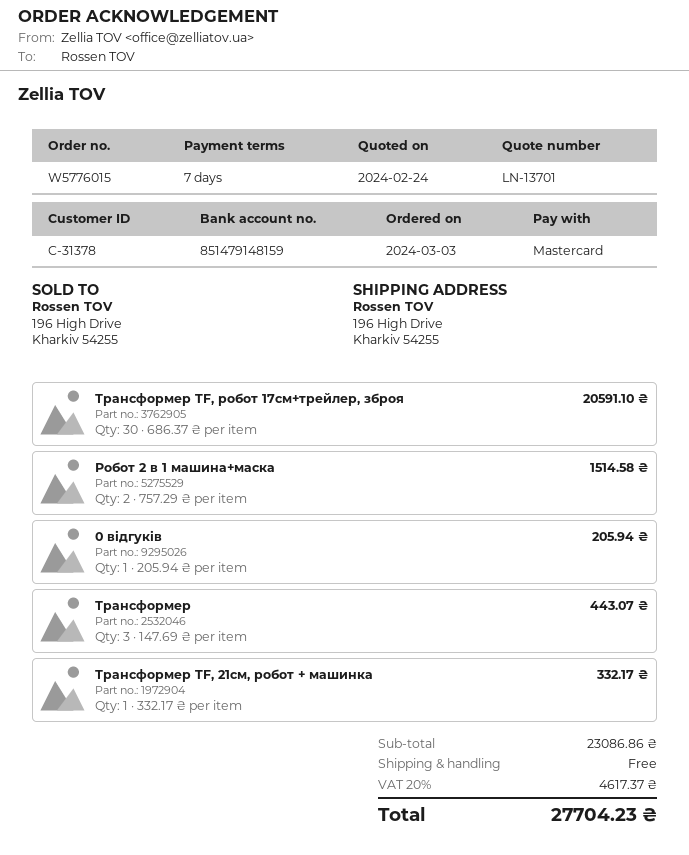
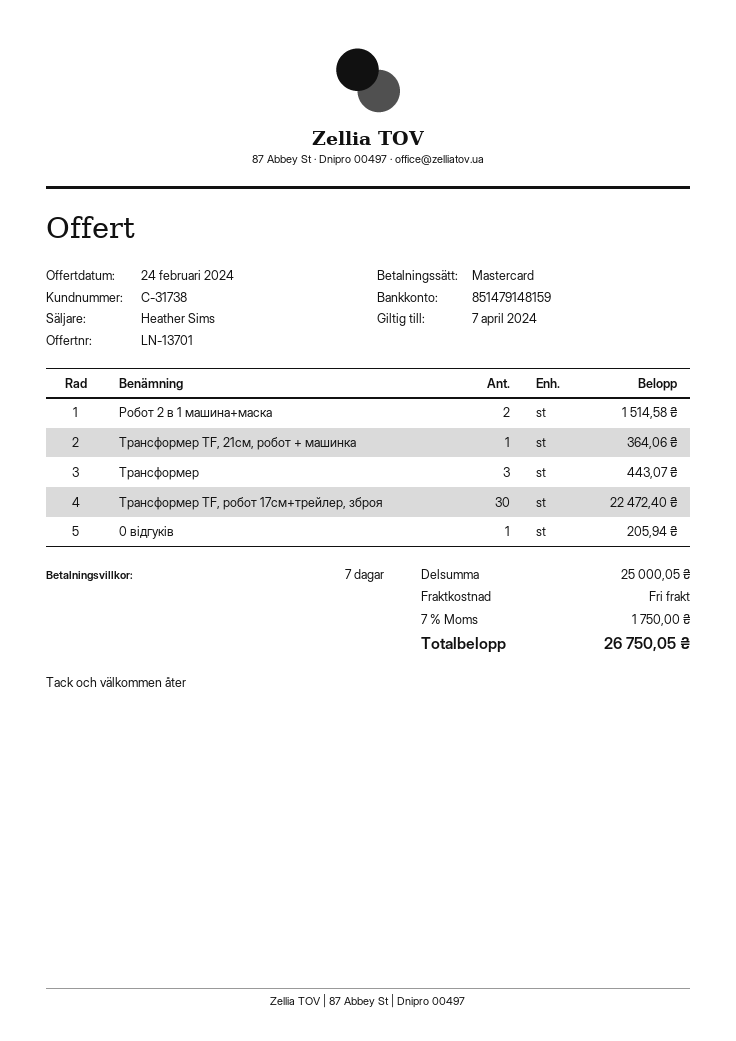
customer number: C-31378 -> C-31738
Трансформер TF, робот 17см+трейлер, зброя: 30 for 20591.10 -> 30 for 22472.40
Трансформер TF, 21см, робот + машинка: 1 for 332.17 -> 1 for 364.06
subtotal: 23086.86 -> 25000.05
tax: 20% = 4617.37 -> 7% = 1750.00
total: 27704.23 -> 26750.05

